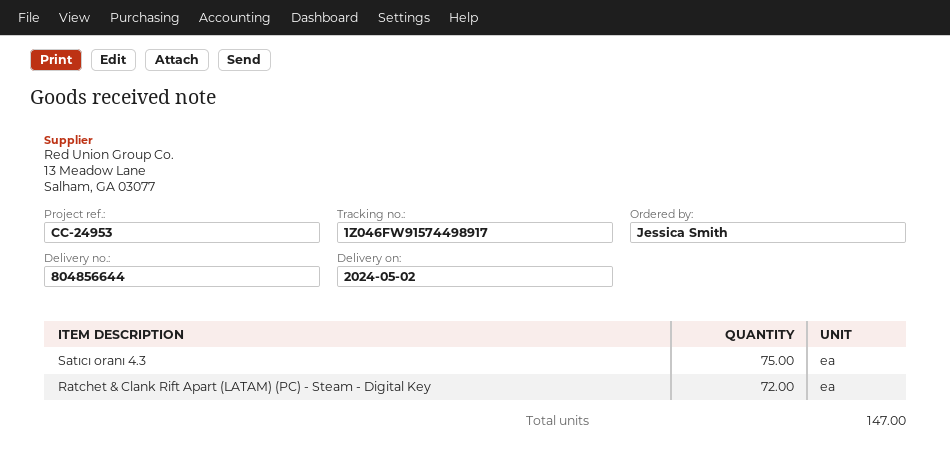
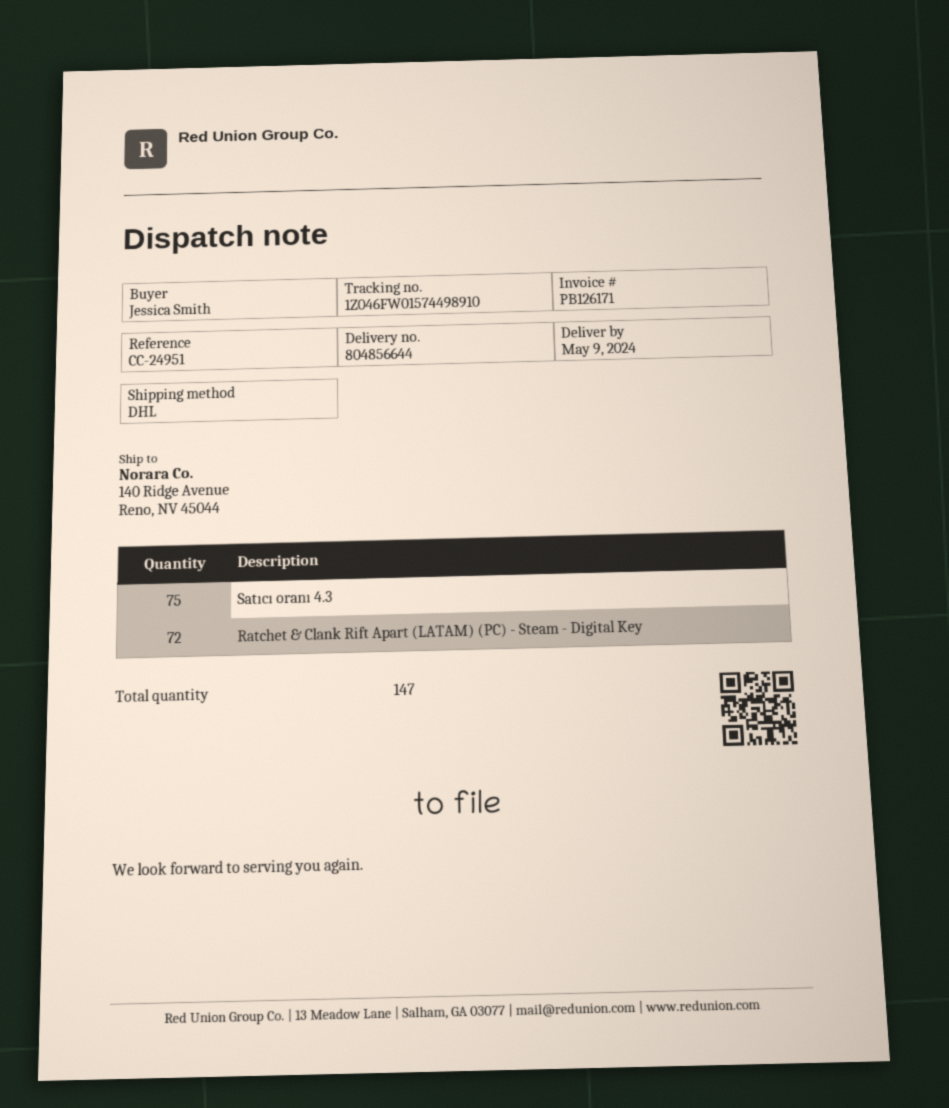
delivery date: 2024-05-02 -> 2024-05-09
reference: CC-24953 -> CC-24951
tracking number: 1Z046FW91574498917 -> 1Z046FW01574498910

